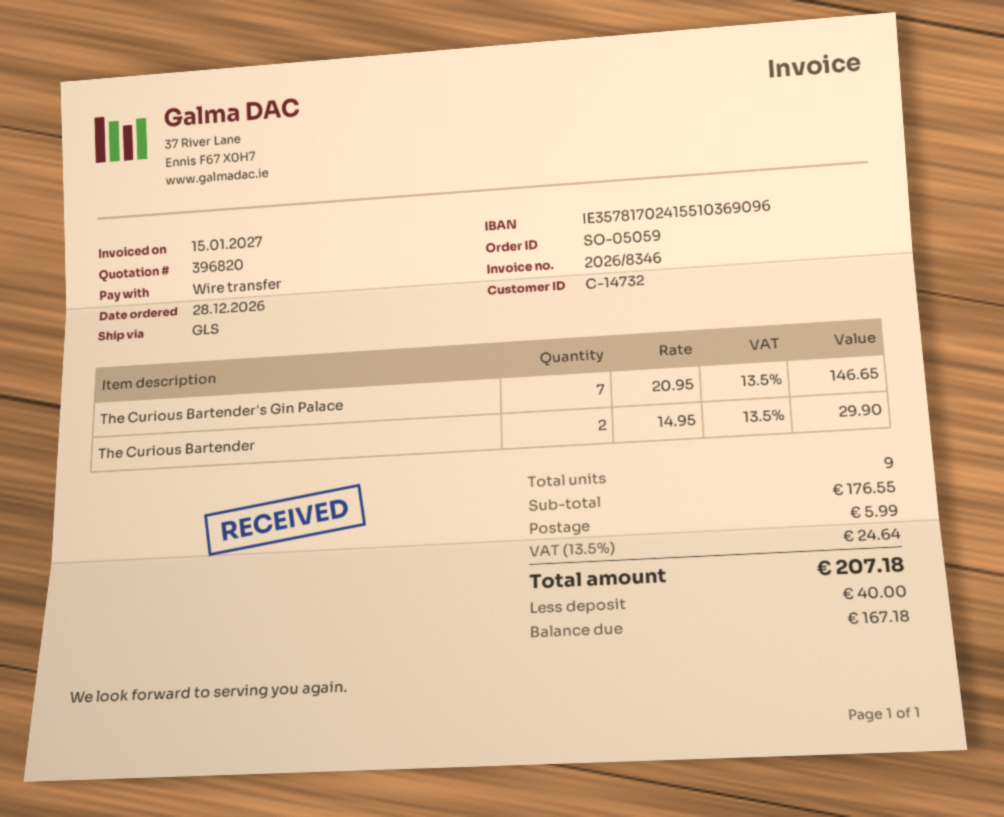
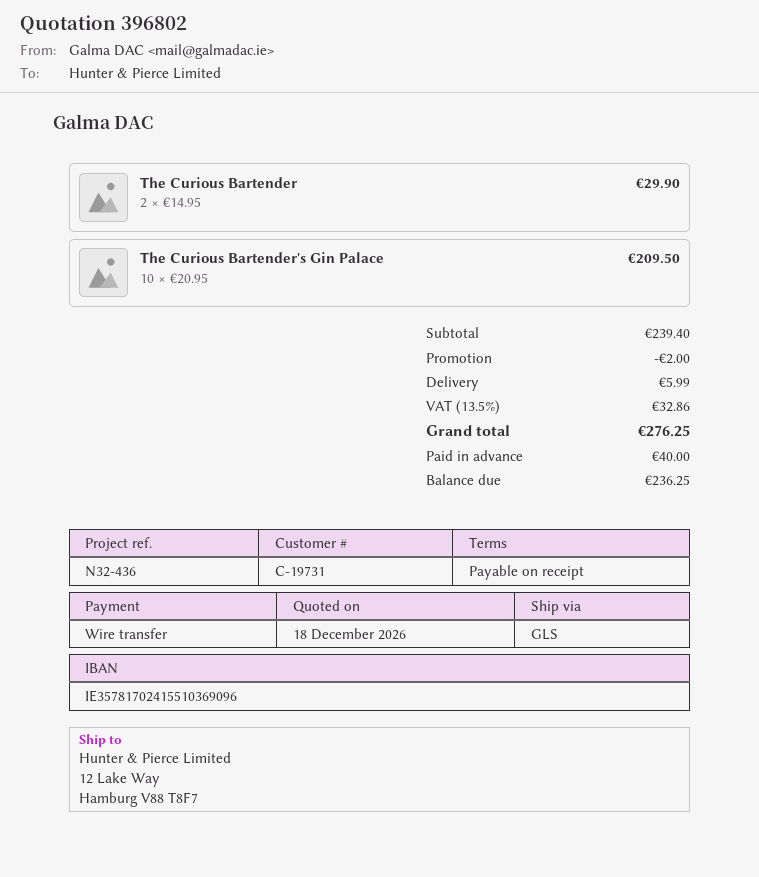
quote number: 396820 -> 396802
customer number: C-14732 -> C-19731
The Curious Bartender's Gin Palace: 7 x 20.95 = 146.65 -> 10 x 20.95 = 209.50
subtotal: 176.55 -> 239.40
discount: none -> 2.00
tax: 13.5% = 24.64 -> 13.5% = 32.86
total: 207.18 -> 276.25
balance: 167.18 -> 236.25

